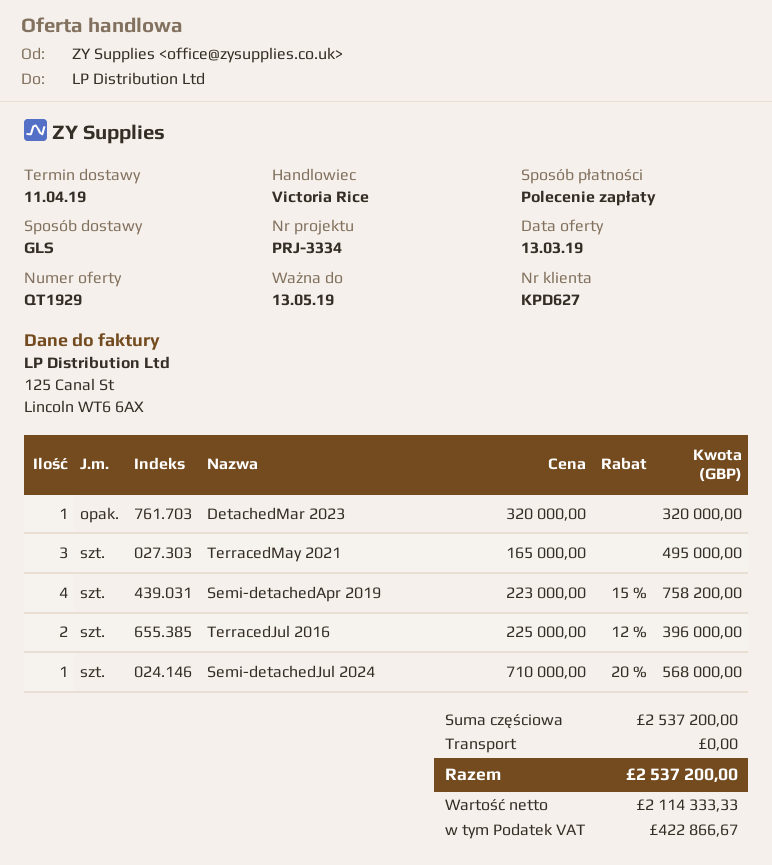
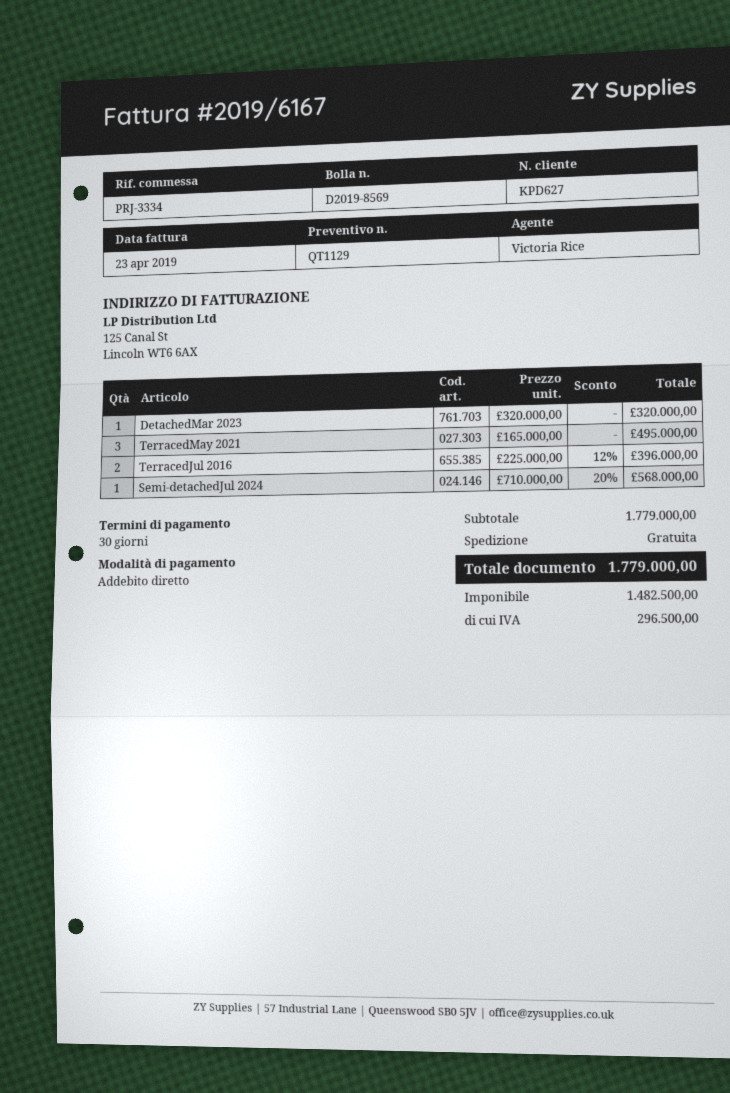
quote number: QT1929 -> QT1129
Semi-detachedApr 2019: 4 x 223000.00 - 15% = 758200.00 -> none
subtotal: 2537200.00 -> 1779000.00
net: 2114333.33 -> 1482500.00
tax: 422866.67 -> 296500.00
total: 2537200.00 -> 1779000.00

